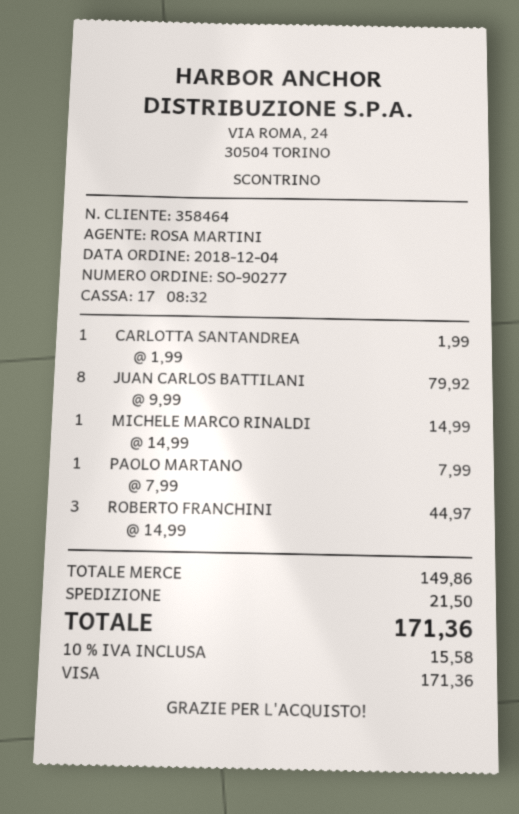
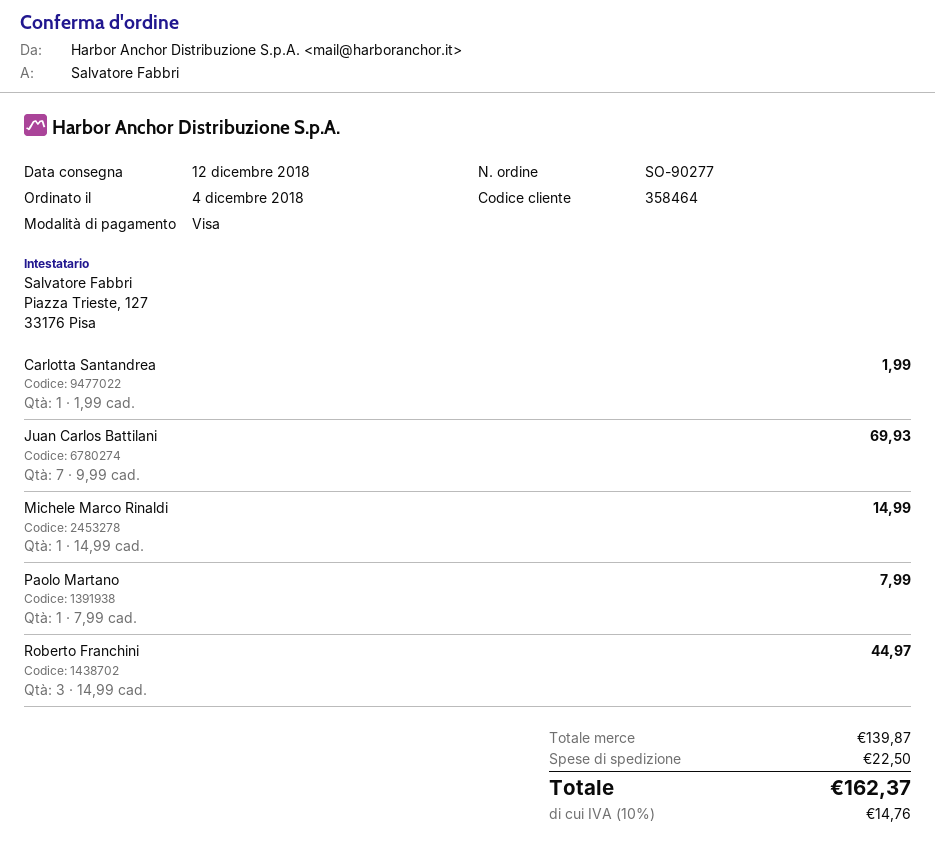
JUAN CARLOS BATTILANI: 8 x 9.99 = 79.92 -> 7 x 9.99 = 69.93
subtotal: 149.86 -> 139.87
shipping: 21.50 -> 22.50
tax: 10% = 15.58 -> 10% = 14.76
total: 171.36 -> 162.37

